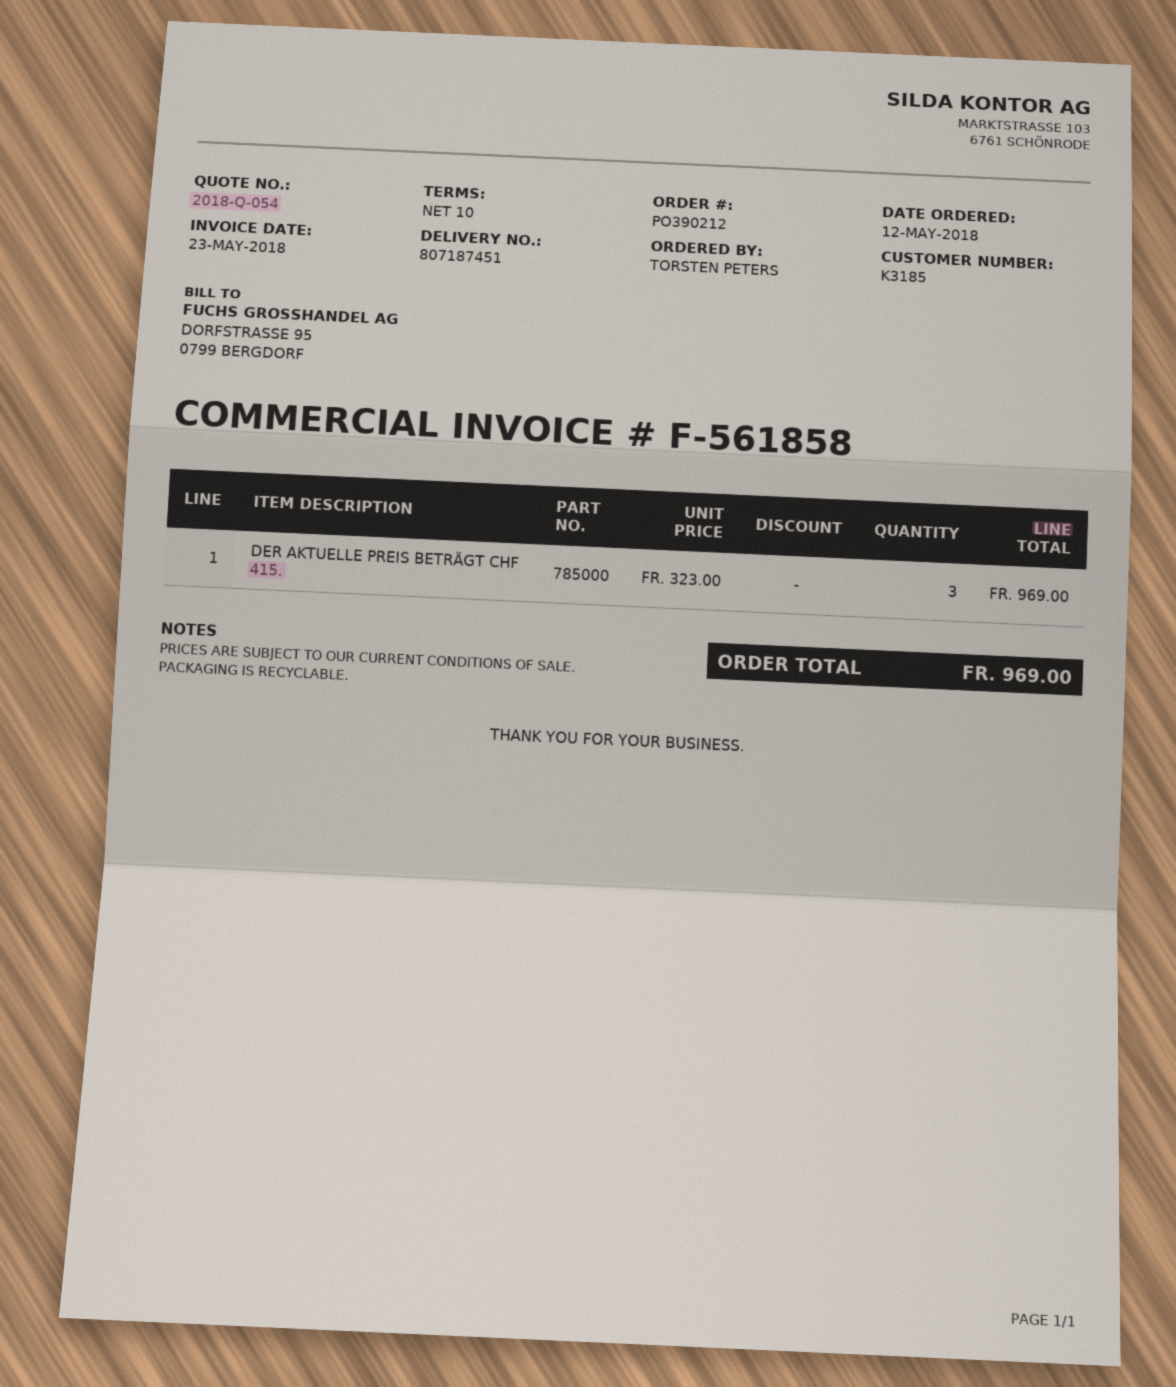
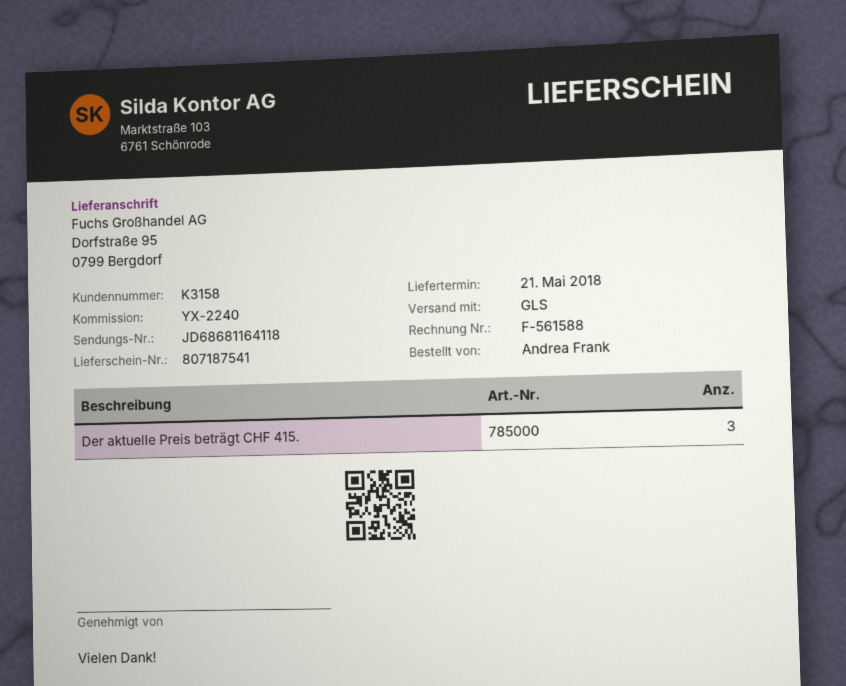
delivery note number: 807187451 -> 807187541
invoice number: F-561858 -> F-561588
customer number: K3185 -> K3158
ordered by: TORSTEN PETERS -> Andrea Frank

